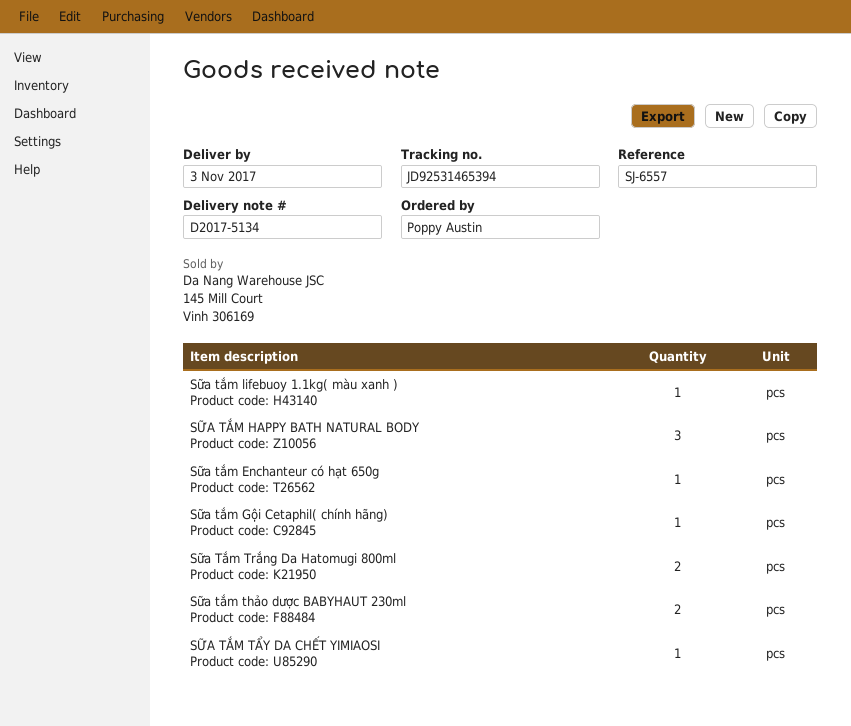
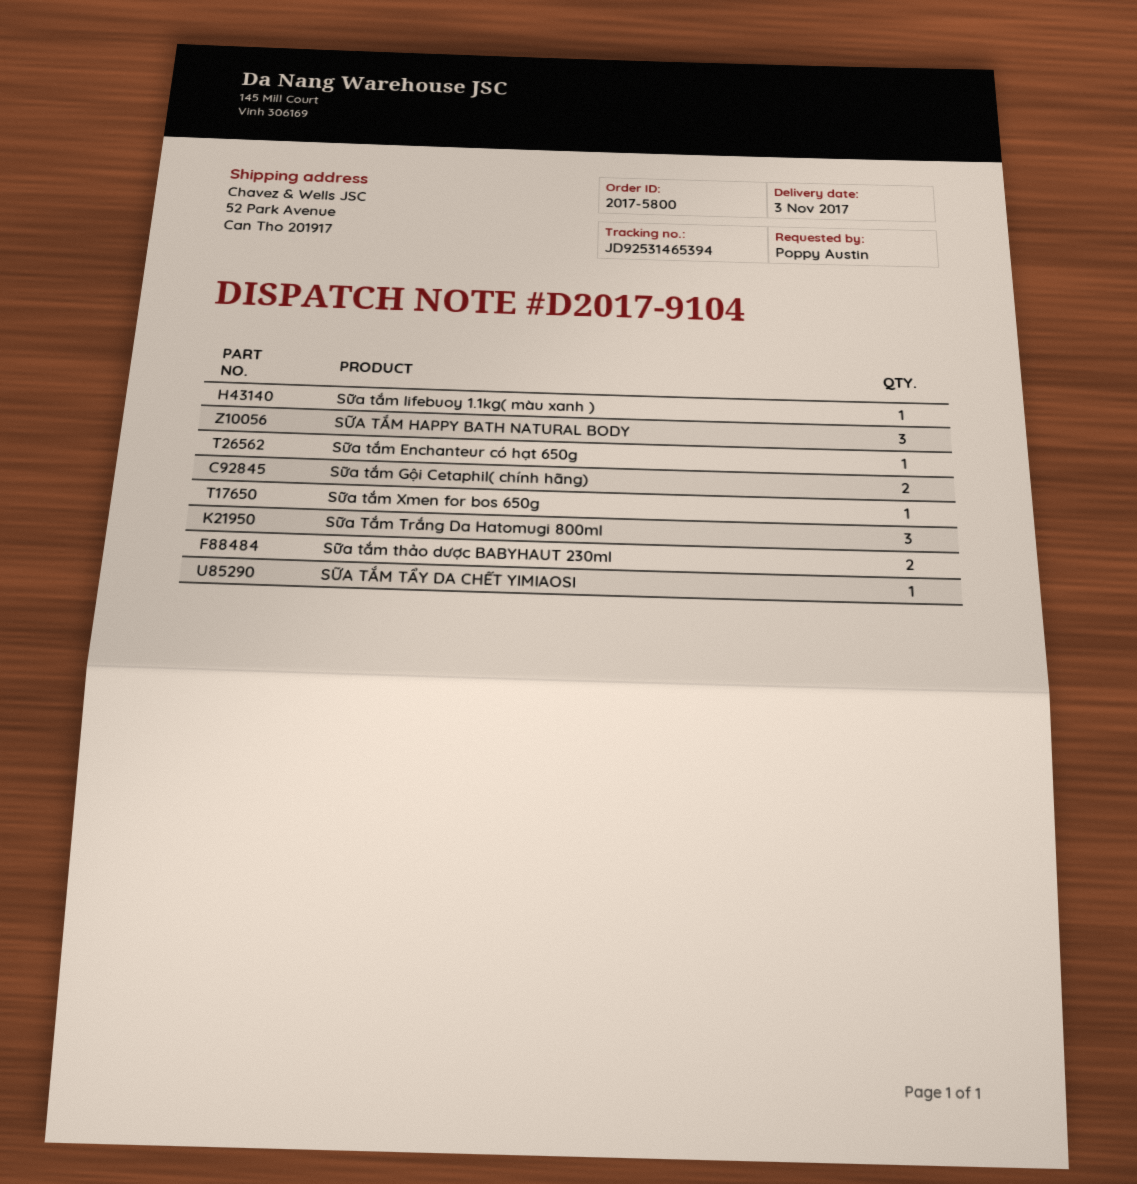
delivery note number: D2017-5134 -> D2017-9104
Sữa tắm Gội Cetaphil( chính hãng): 1 -> 2
Sữa Tắm Trắng Da Hatomugi 800ml: 2 -> 3
Sữa tắm Xmen for bos 650g: none -> 1

